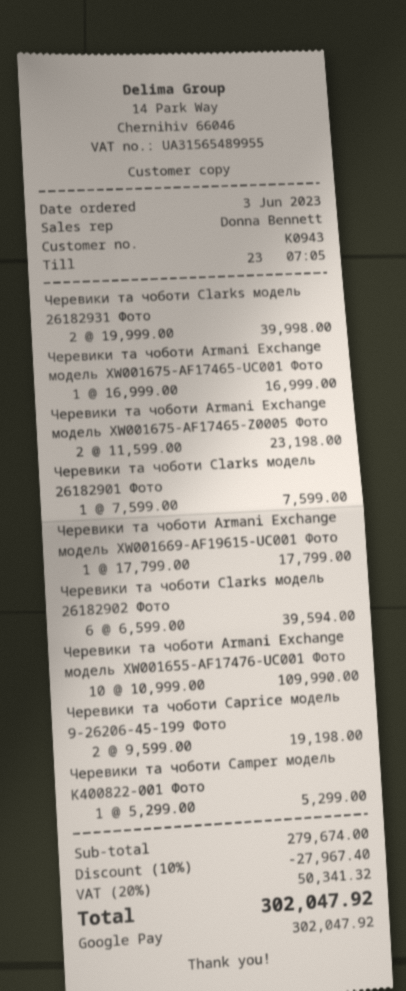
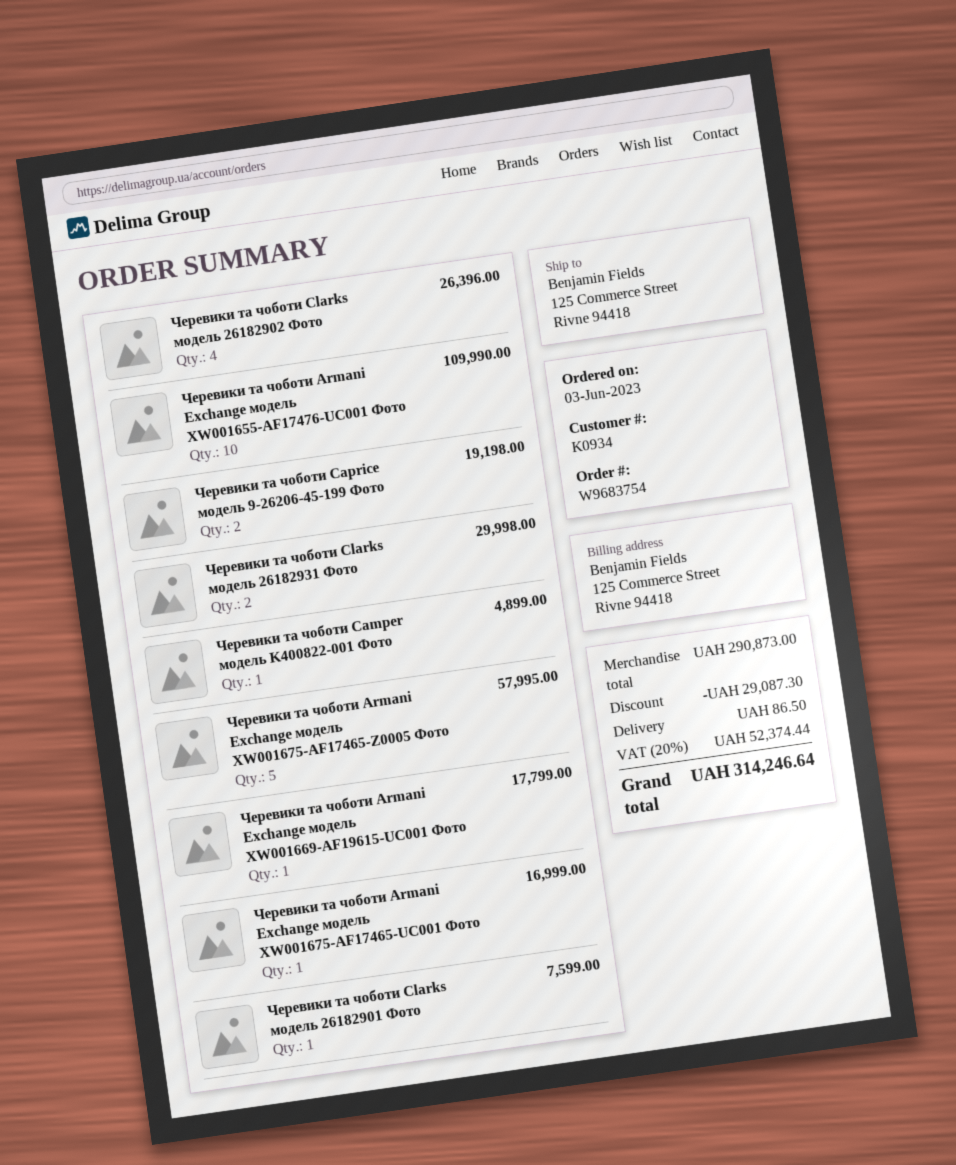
customer number: K0943 -> K0934
Черевики та чоботи Clarks модель 26182931 Фото: 2 for 39998.00 -> 2 for 29998.00
Черевики та чоботи Armani Exchange модель XW001675-AF17465-Z0005 Фото: 2 for 23198.00 -> 5 for 57995.00
Черевики та чоботи Clarks модель 26182902 Фото: 6 for 39594.00 -> 4 for 26396.00
Черевики та чоботи Camper модель K400822-001 Фото: 1 for 5299.00 -> 1 for 4899.00
subtotal: 279674.00 -> 290873.00
discount: 27967.40 -> 29087.30
shipping: none -> 86.50
tax: 20% = 50341.32 -> 20% = 52374.44
total: 302047.92 -> 314246.64

